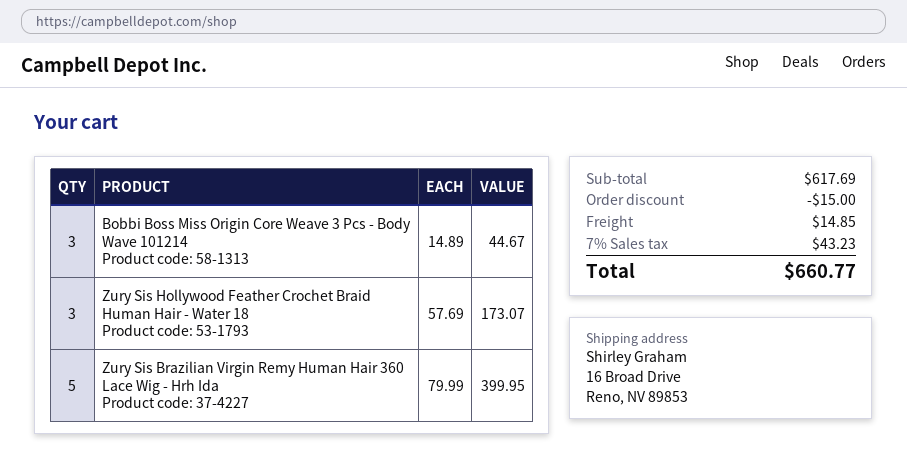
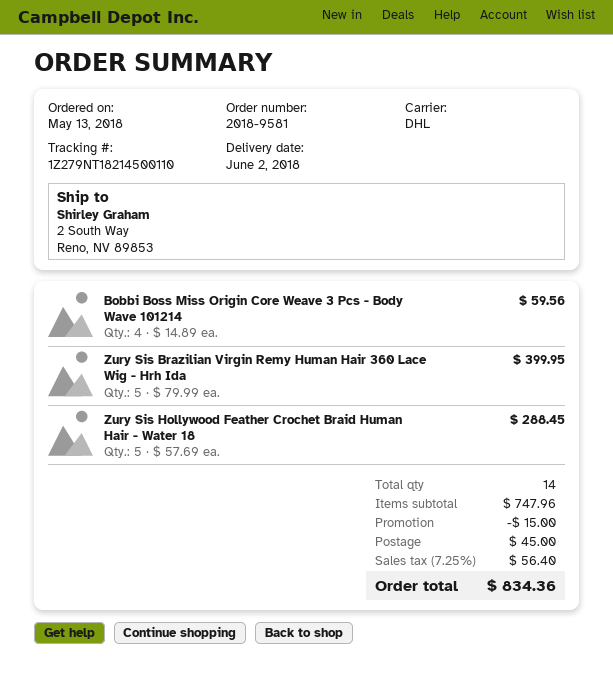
ship to: 16 Broad Drive, Reno, NV 89853 -> 2 South Way, Reno, NV 89853
Bobbi Boss Miss Origin Core Weave 3 Pcs - Body Wave 101214: 3 x 14.89 = 44.67 -> 4 x 14.89 = 59.56
Zury Sis Hollywood Feather Crochet Braid Human Hair - Water 18: 3 x 57.69 = 173.07 -> 5 x 57.69 = 288.45
subtotal: 617.69 -> 747.96
shipping: 14.85 -> 45.00
tax: 7% = 43.23 -> 7.25% = 56.40
total: 660.77 -> 834.36

